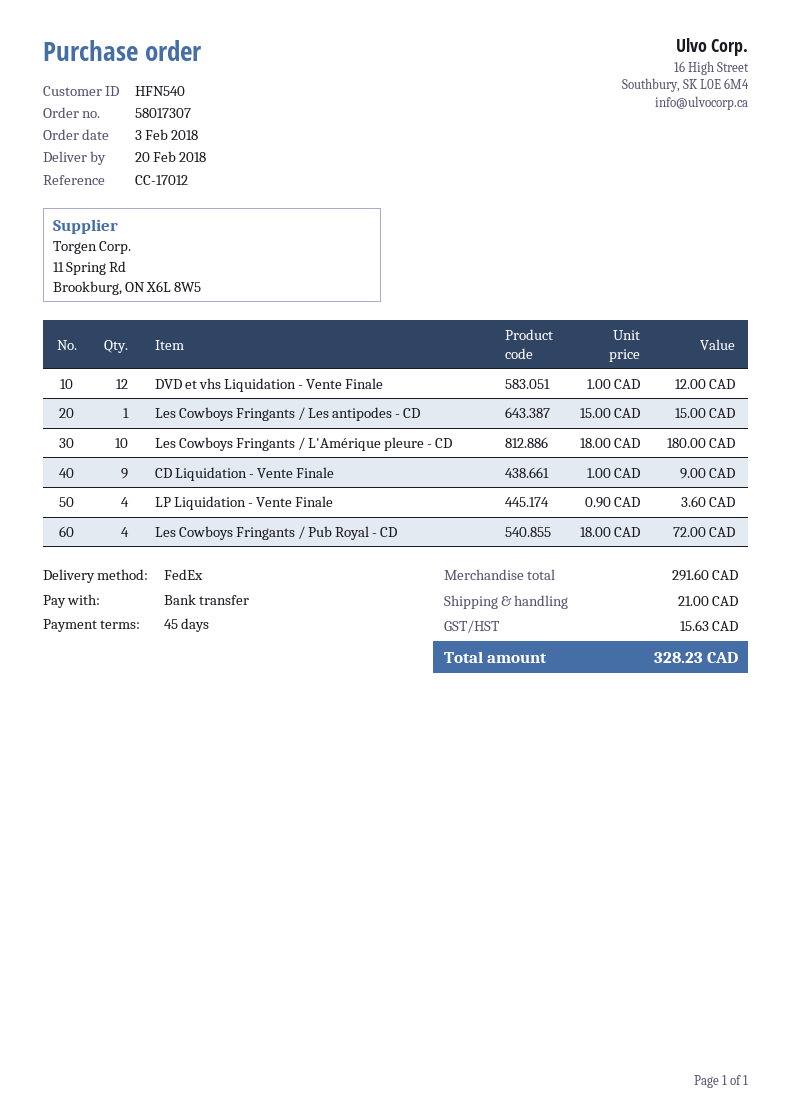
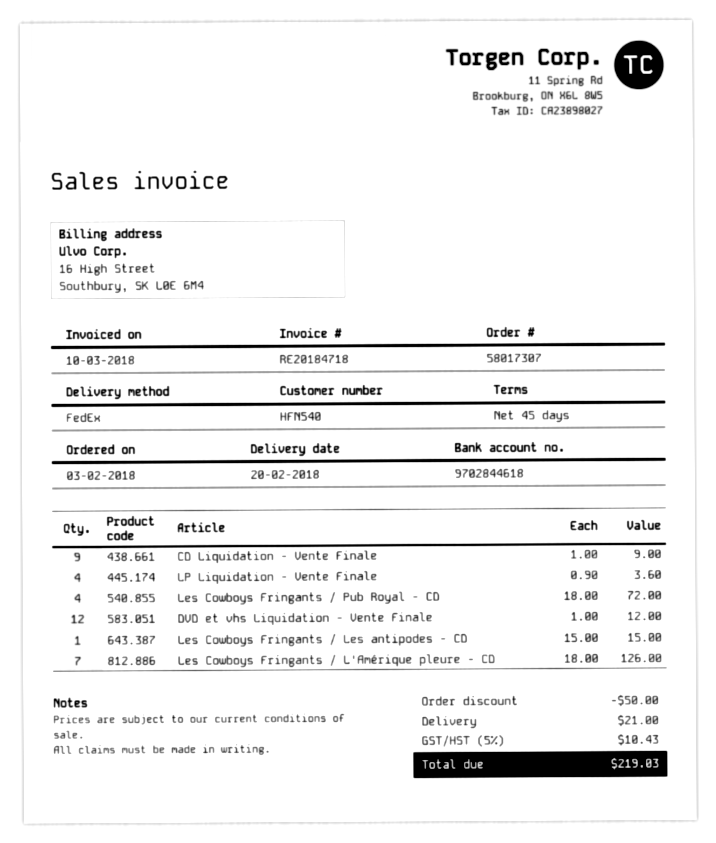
Les Cowboys Fringants / L'Amérique pleure - CD: 10 x 18.00 = 180.00 -> 7 x 18.00 = 126.00
discount: none -> 50.00
tax: 15.63 -> 10.43
total: 328.23 -> 219.03

